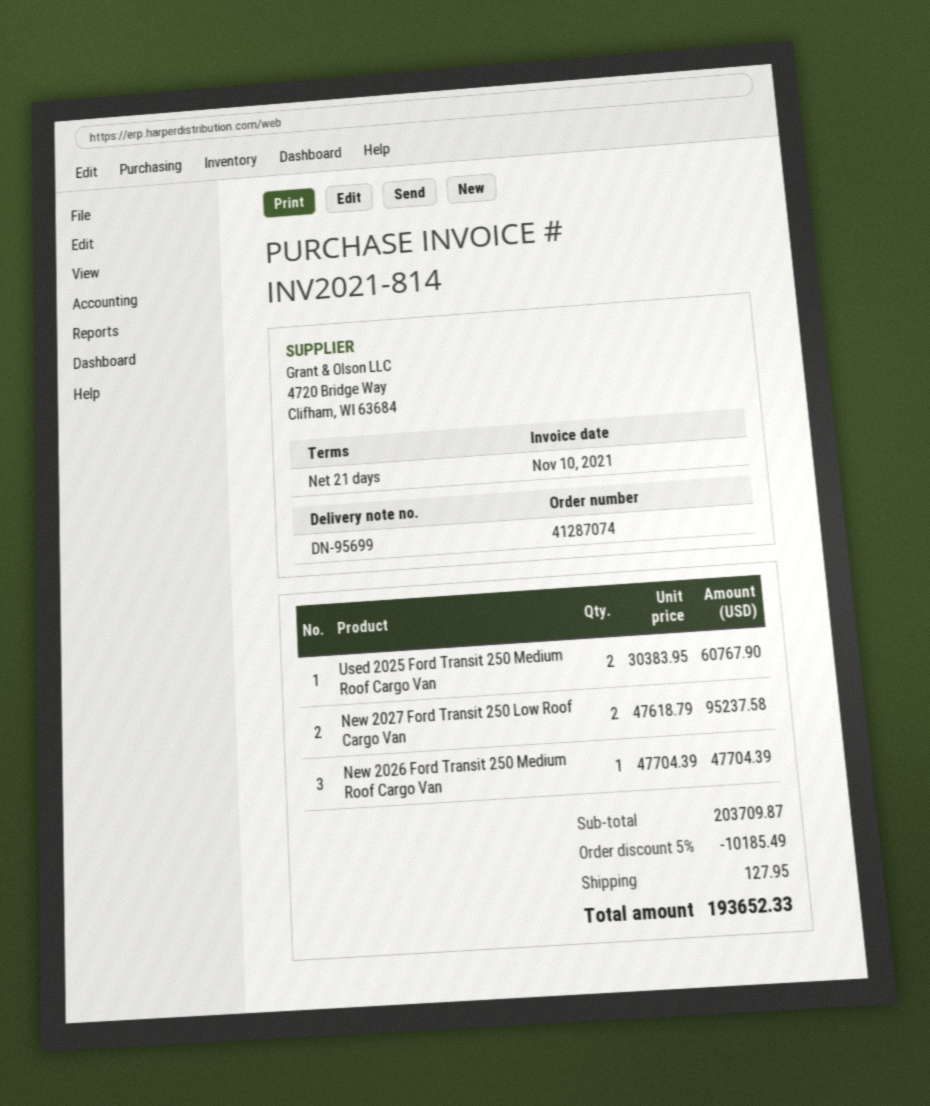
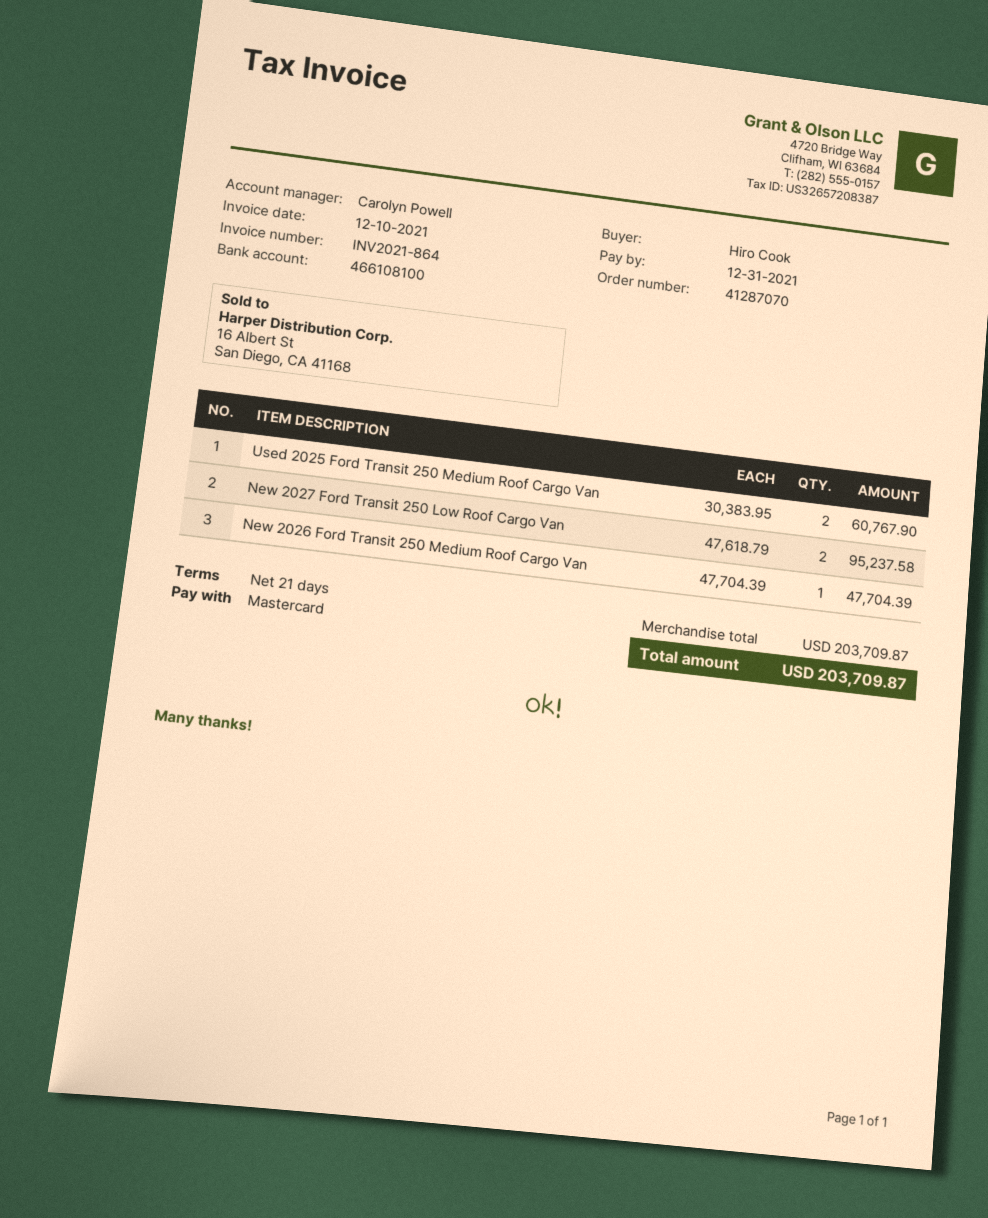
order number: 41287074 -> 41287070
invoice number: INV2021-814 -> INV2021-864
invoice date: 2021-11-10 -> 2021-12-10
discount: 5% = 10185.49 -> none
shipping: 127.95 -> none
total: 193652.33 -> 203709.87

